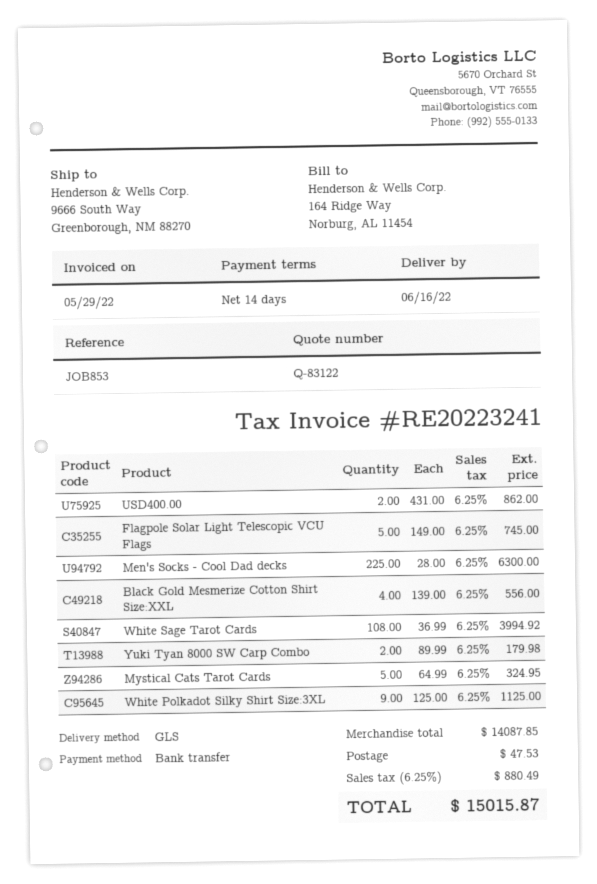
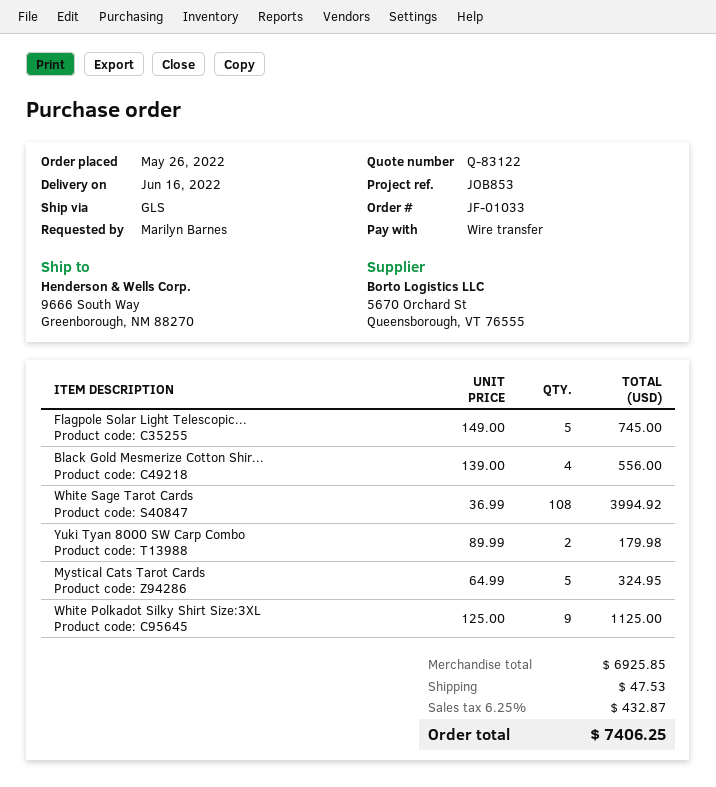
USD400.00: 2 x 431.00 = 862.00 -> none
Men's Socks - Cool Dad decks: 225 x 28.00 = 6300.00 -> none
subtotal: 14087.85 -> 6925.85
tax: 6.25% = 880.49 -> 6.25% = 432.87
total: 15015.87 -> 7406.25

